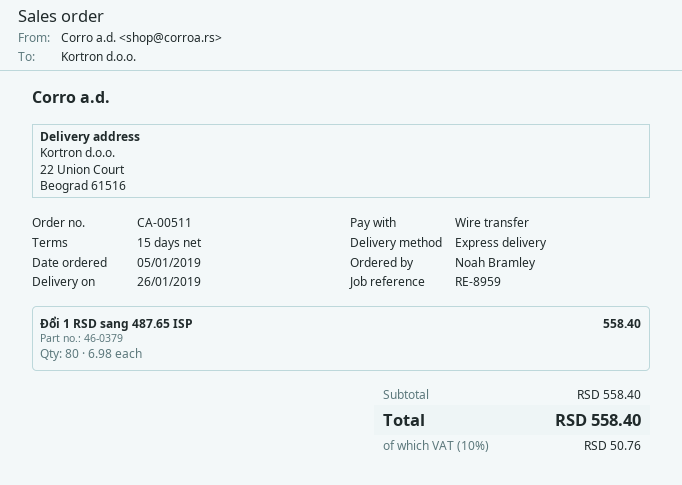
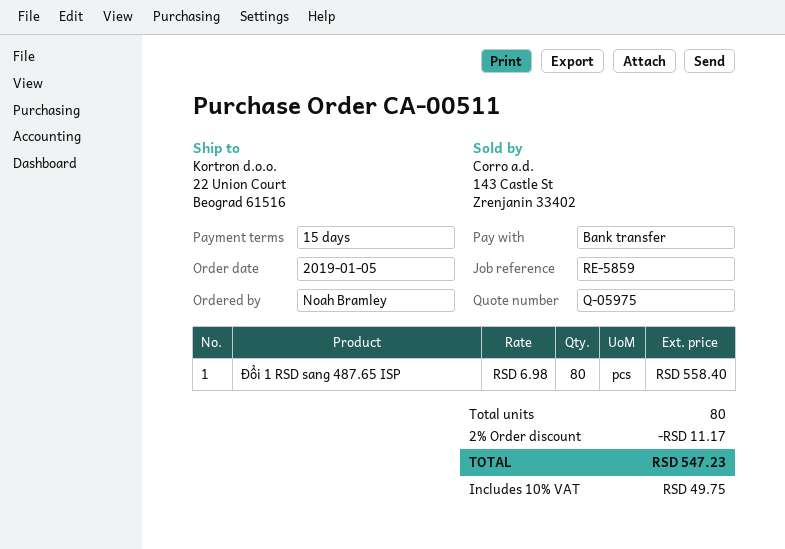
reference: RE-8959 -> RE-5859
discount: none -> 2% = 11.17
tax: 10% = 50.76 -> 10% = 49.75
total: 558.40 -> 547.23

